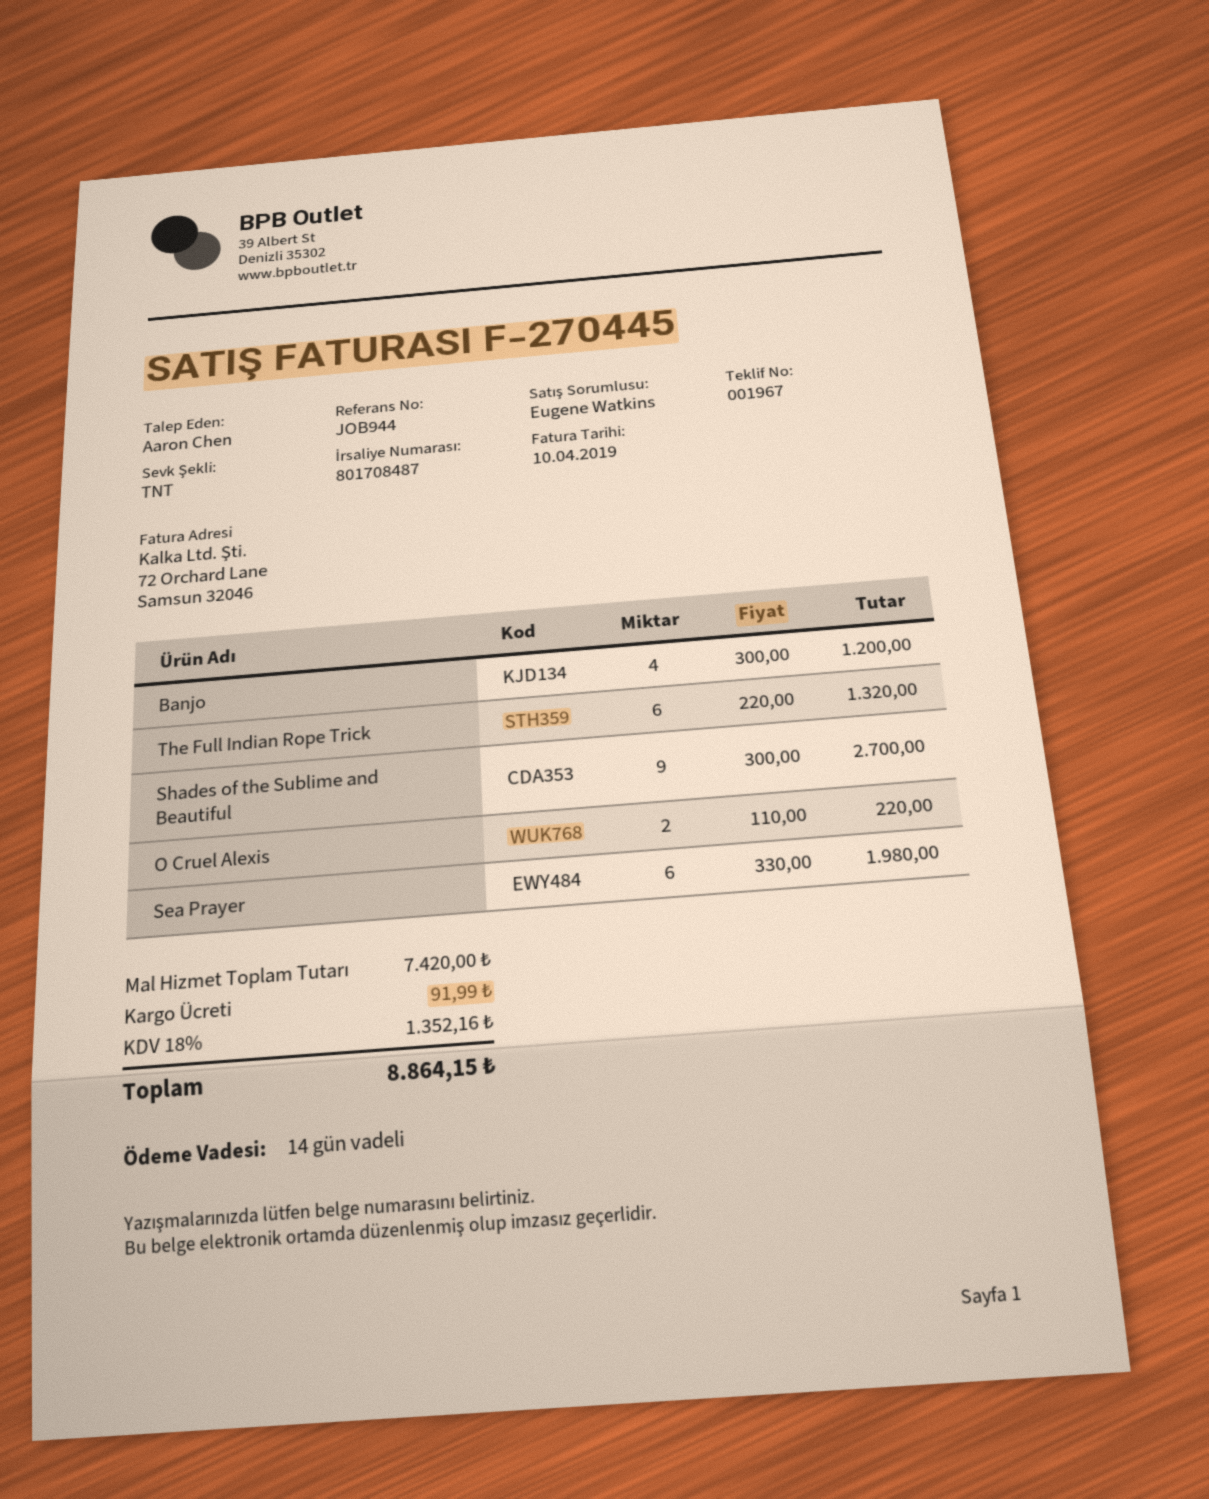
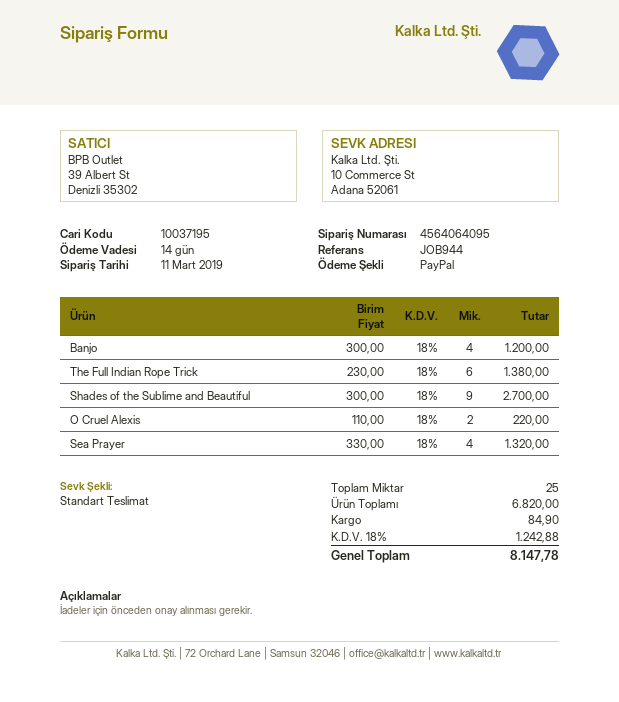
shipping method: TNT -> standard
The Full Indian Rope Trick: 6 x 220.00 = 1320.00 -> 6 x 230.00 = 1380.00
Sea Prayer: 6 x 330.00 = 1980.00 -> 4 x 330.00 = 1320.00
subtotal: 7420.00 -> 6820.00
shipping: 91.99 -> 84.90
tax: 18% = 1352.16 -> 18% = 1242.88
total: 8864.15 -> 8147.78

